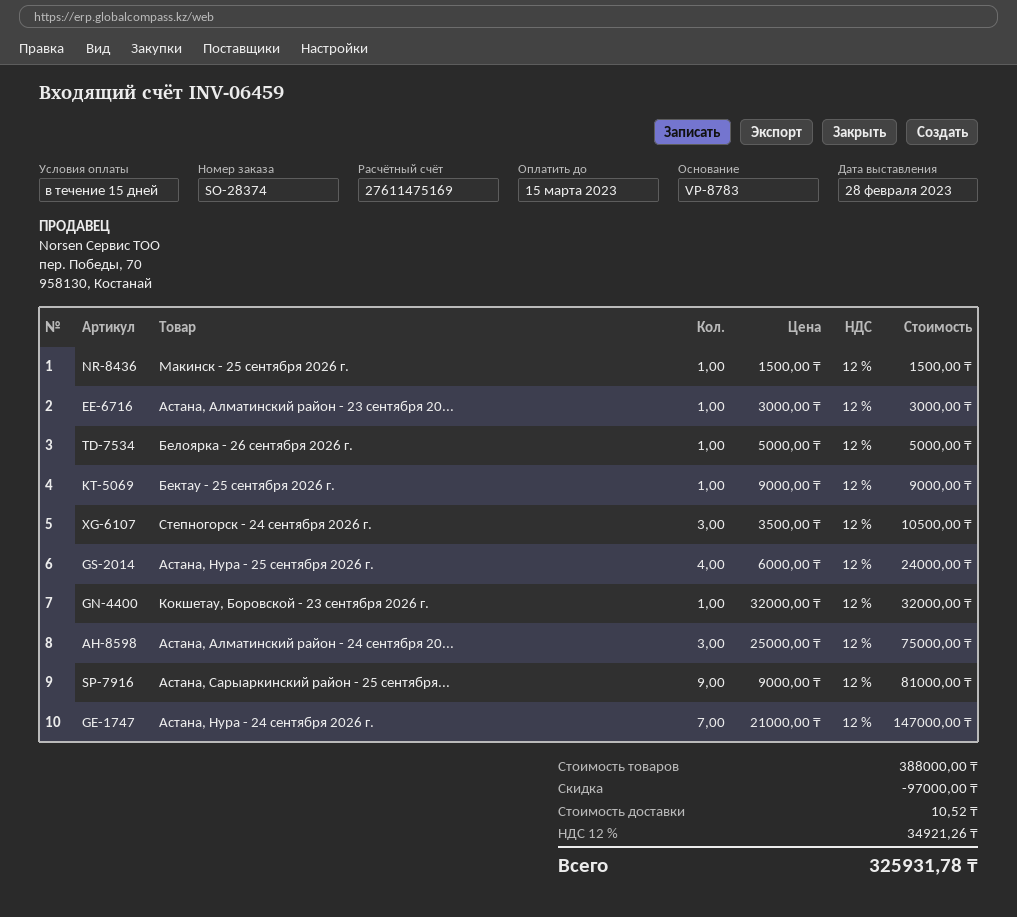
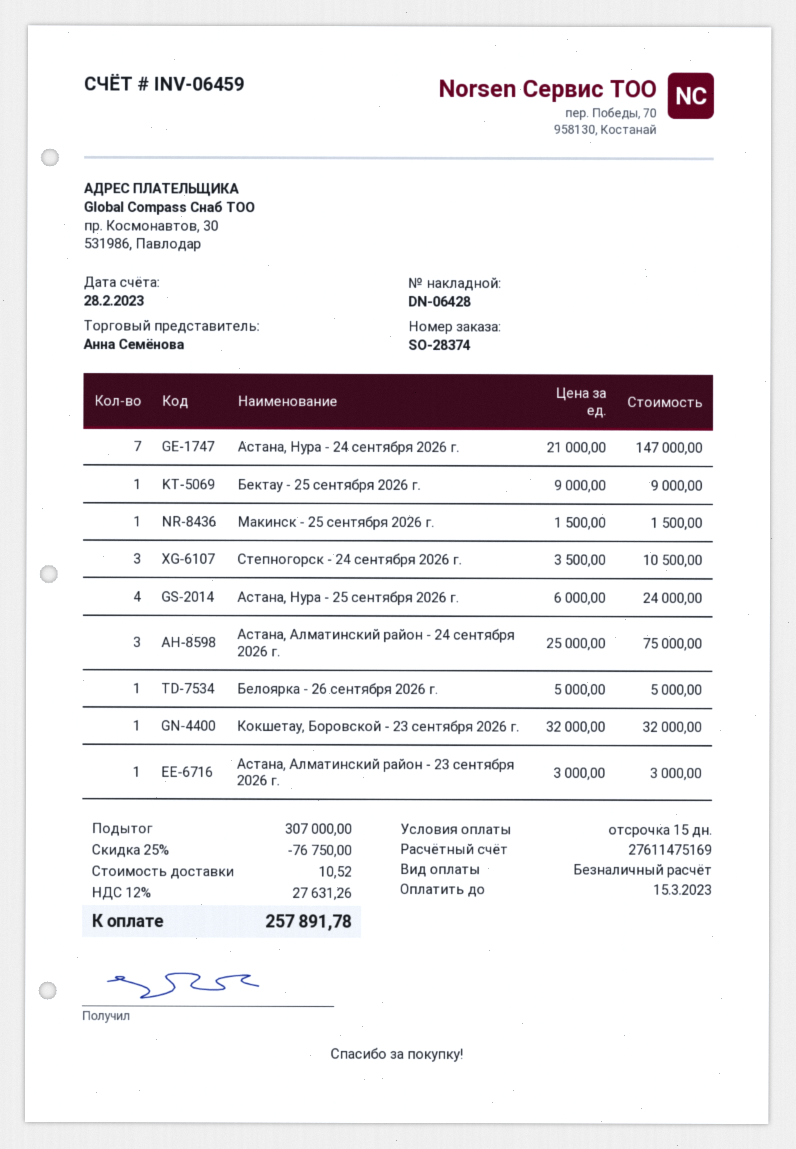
Астана, Сарыаркинский район - 25 сентября...: 9 x 9000.00 = 81000.00 -> none
subtotal: 388000.00 -> 307000.00
discount: 97000.00 -> 76750.00
tax: 12% = 34921.26 -> 12% = 27631.26
total: 325931.78 -> 257891.78

